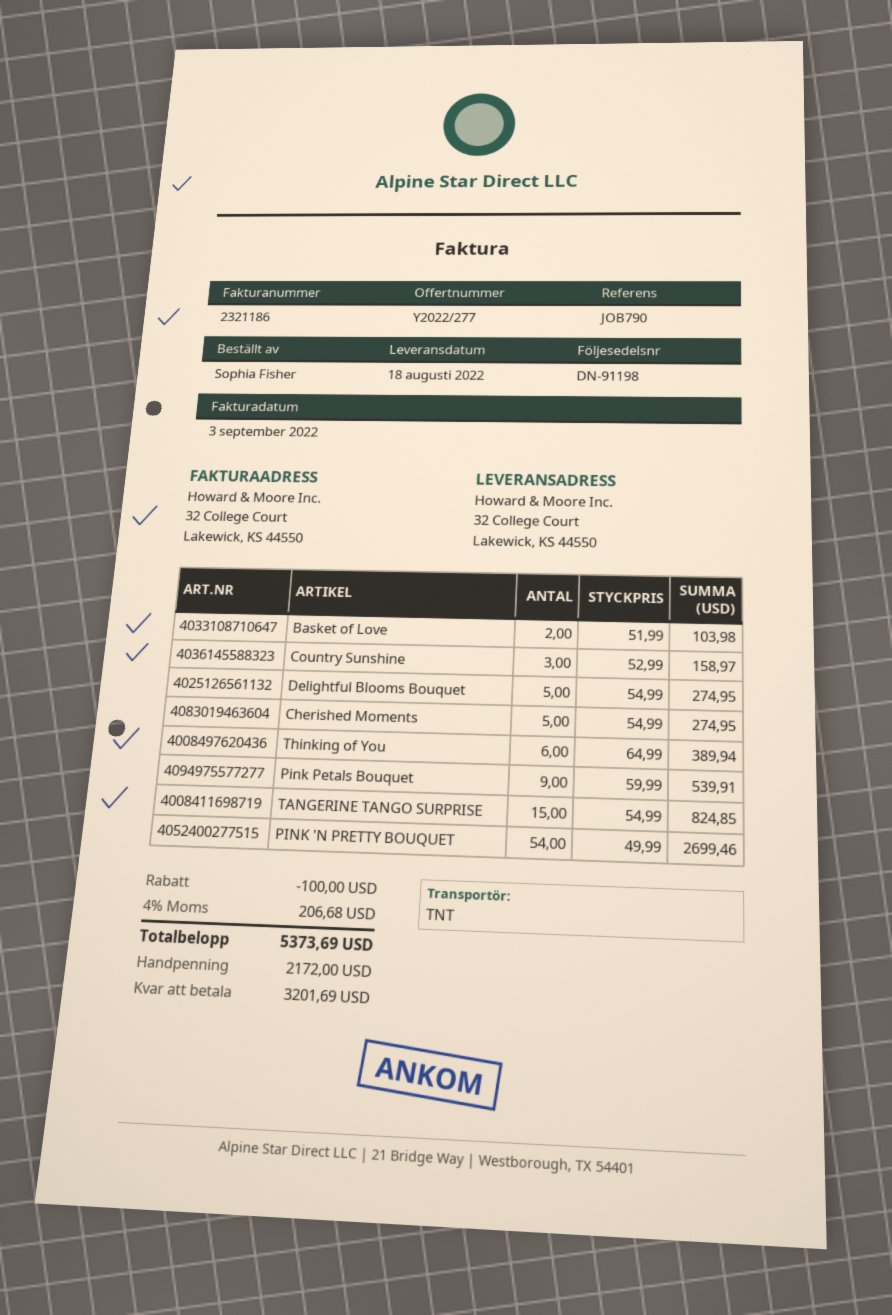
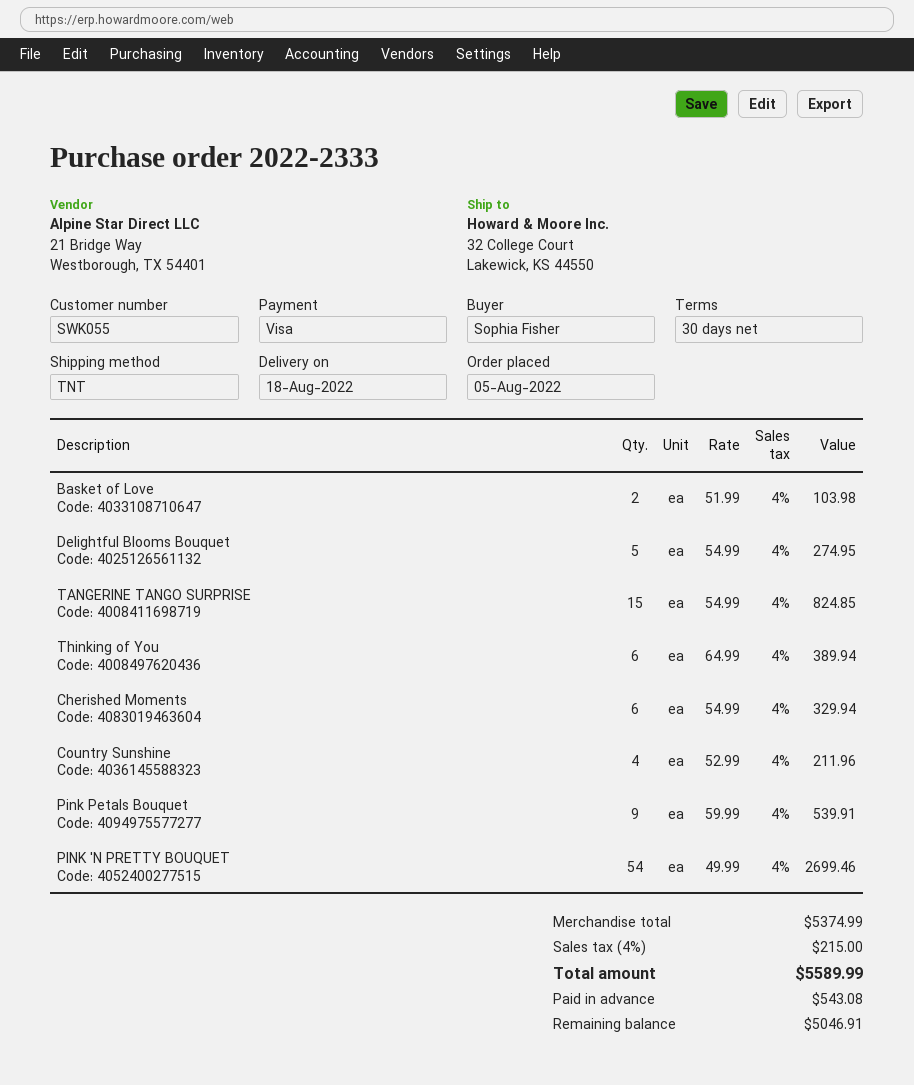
Country Sunshine: 3 x 52.99 = 158.97 -> 4 x 52.99 = 211.96
Cherished Moments: 5 x 54.99 = 274.95 -> 6 x 54.99 = 329.94
discount: 100.00 -> none
tax: 4% = 206.68 -> 4% = 215.00
total: 5373.69 -> 5589.99
deposit: 2172.00 -> 543.08
balance: 3201.69 -> 5046.91

